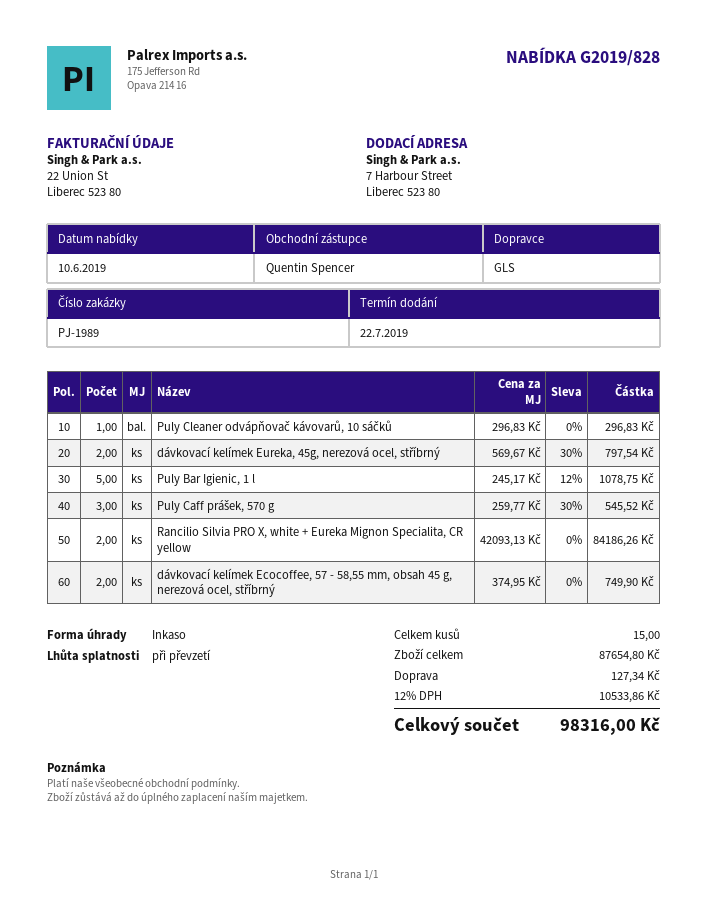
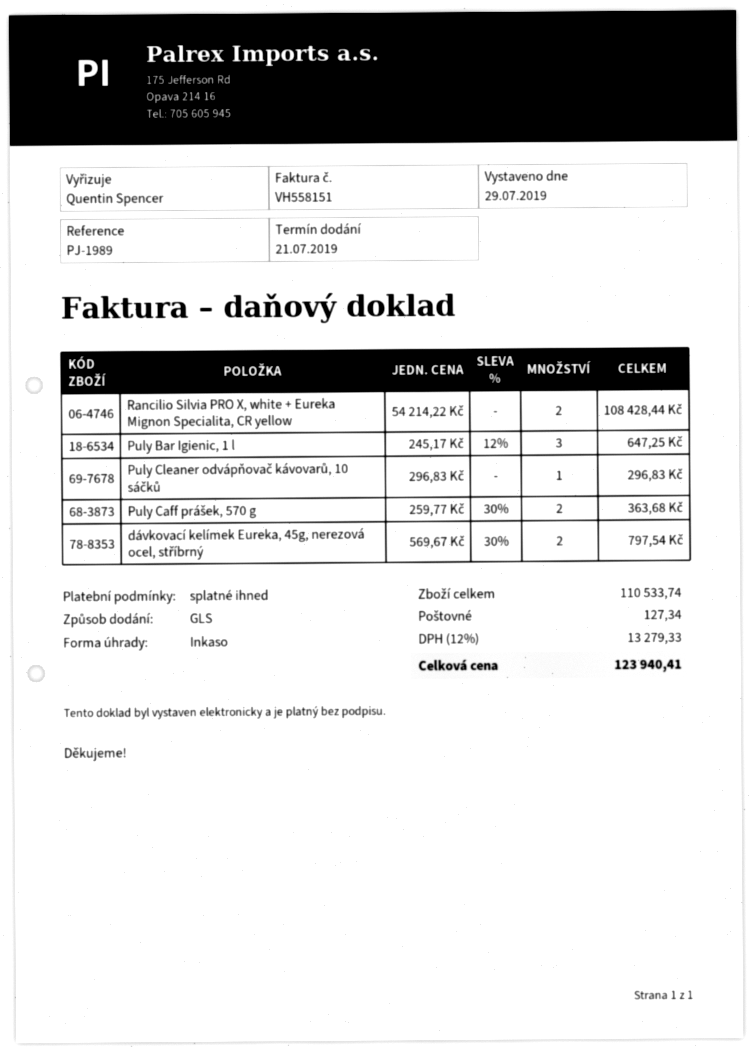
delivery date: 2019-07-22 -> 2019-07-21
Puly Bar Igienic, 1 l: 5 x 245.17 - 12% = 1078.75 -> 3 x 245.17 - 12% = 647.25
Puly Caff prášek, 570 g: 3 x 259.77 - 30% = 545.52 -> 2 x 259.77 - 30% = 363.68
Rancilio Silvia PRO X, white + Eureka Mignon Specialita, CR yellow: 2 x 42093.13 = 84186.26 -> 2 x 54214.22 = 108428.44
dávkovací kelímek Ecocoffee, 57 - 58,55 mm, obsah 45 g, nerezová ocel, stříbrný: 2 x 374.95 = 749.90 -> none
subtotal: 87654.80 -> 110533.74
tax: 12% = 10533.86 -> 12% = 13279.33
total: 98316.00 -> 123940.41

